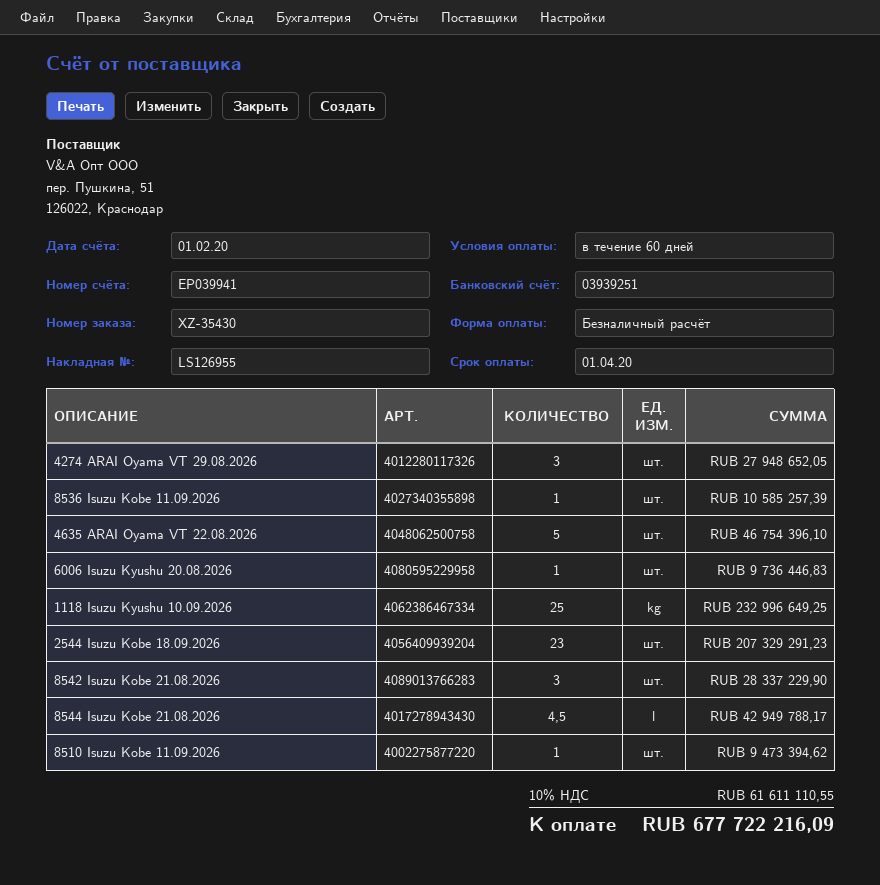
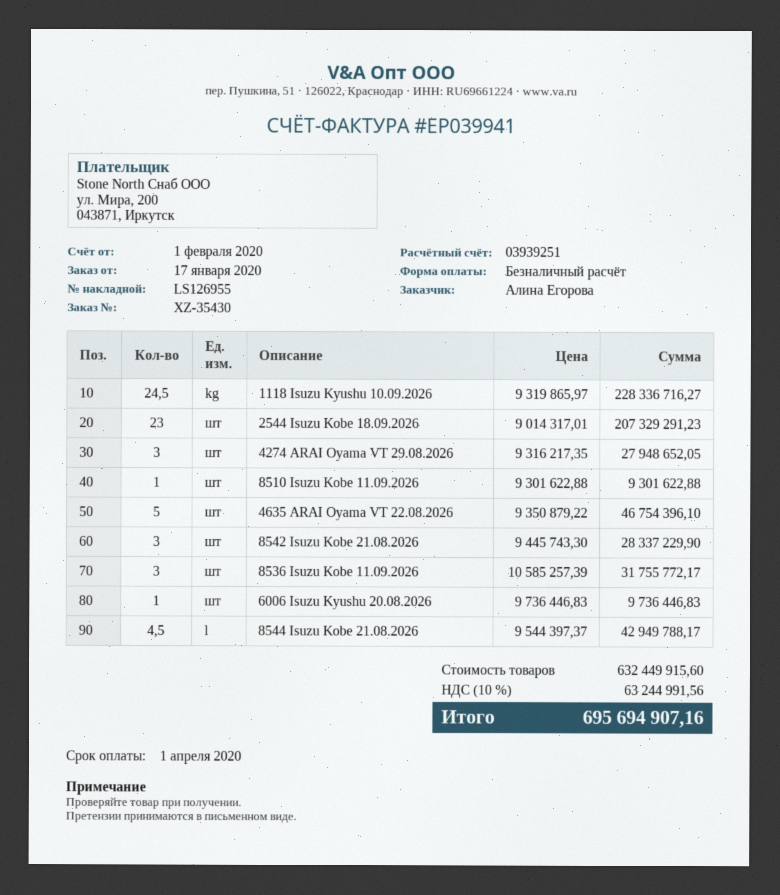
8536 Isuzu Kobe 11.09.2026: 1 for 10585257.39 -> 3 for 31755772.17
1118 Isuzu Kyushu 10.09.2026: 25 for 232996649.25 -> 24.5 for 228336716.27
8510 Isuzu Kobe 11.09.2026: 1 for 9473394.62 -> 1 for 9301622.88
tax: 10% = 61611110.55 -> 10% = 63244991.56
total: 677722216.09 -> 695694907.16

